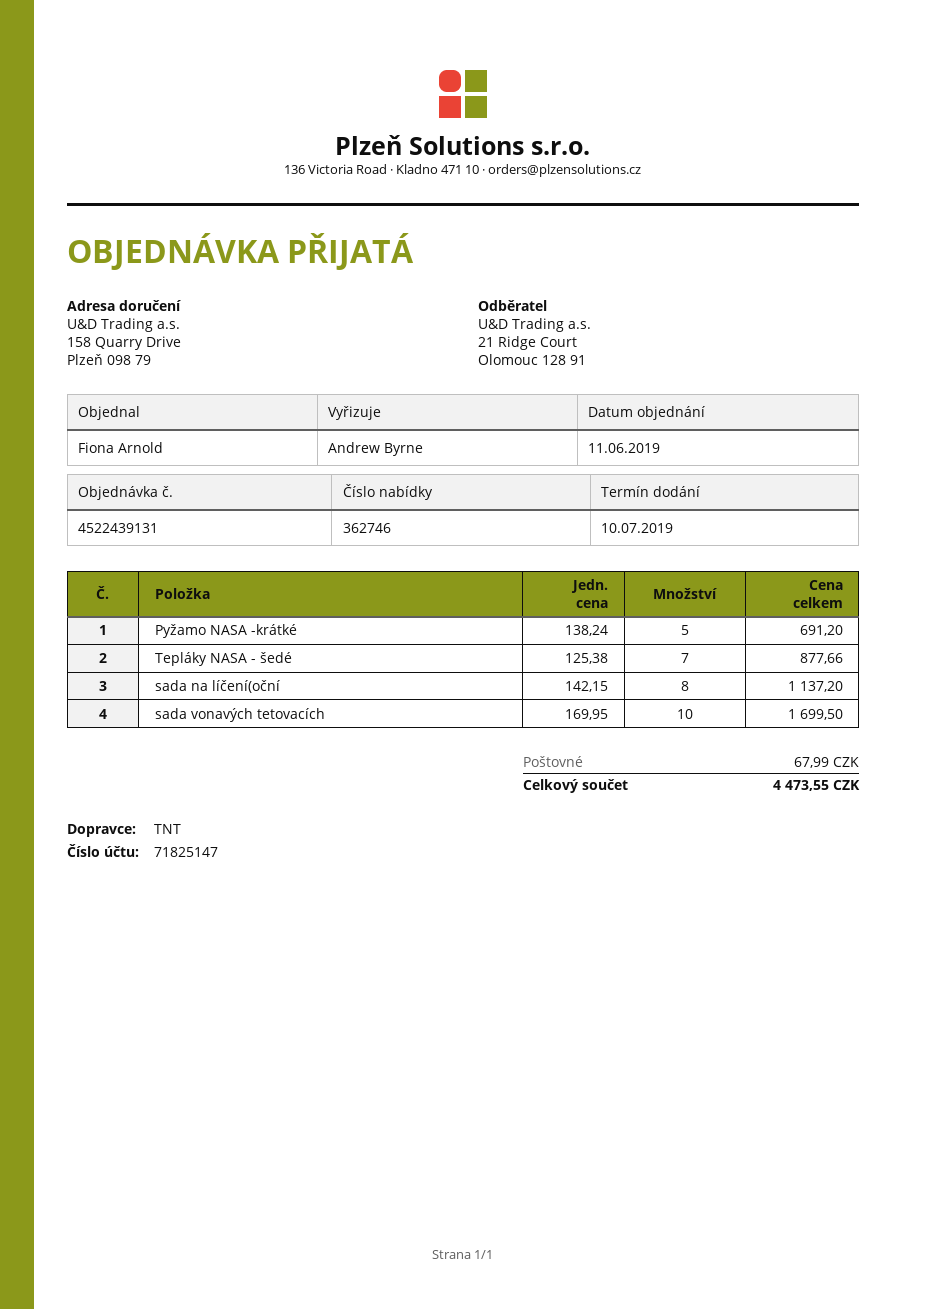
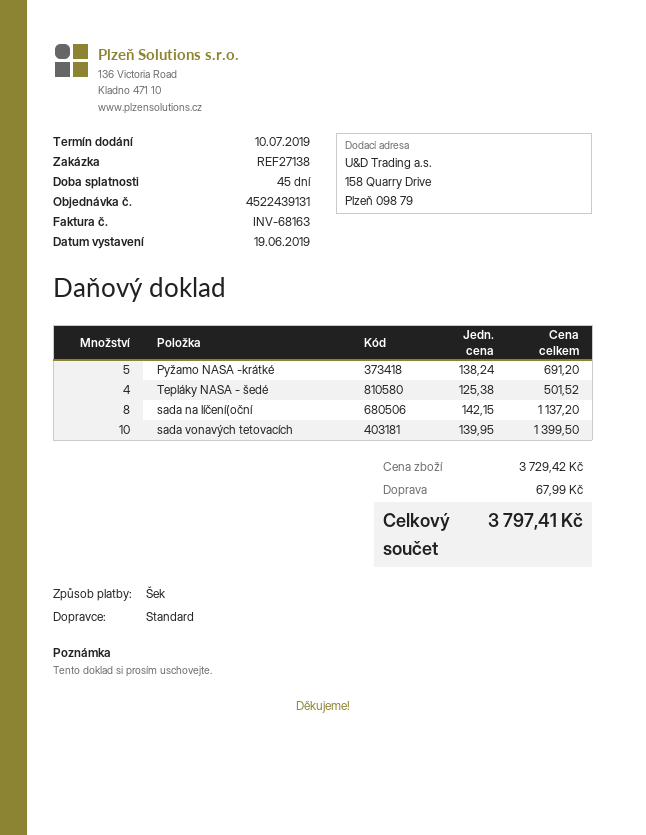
shipping method: TNT -> standard
Tepláky NASA - šedé: 7 x 125.38 = 877.66 -> 4 x 125.38 = 501.52
sada vonavých tetovacích: 10 x 169.95 = 1699.50 -> 10 x 139.95 = 1399.50
total: 4473.55 -> 3797.41

